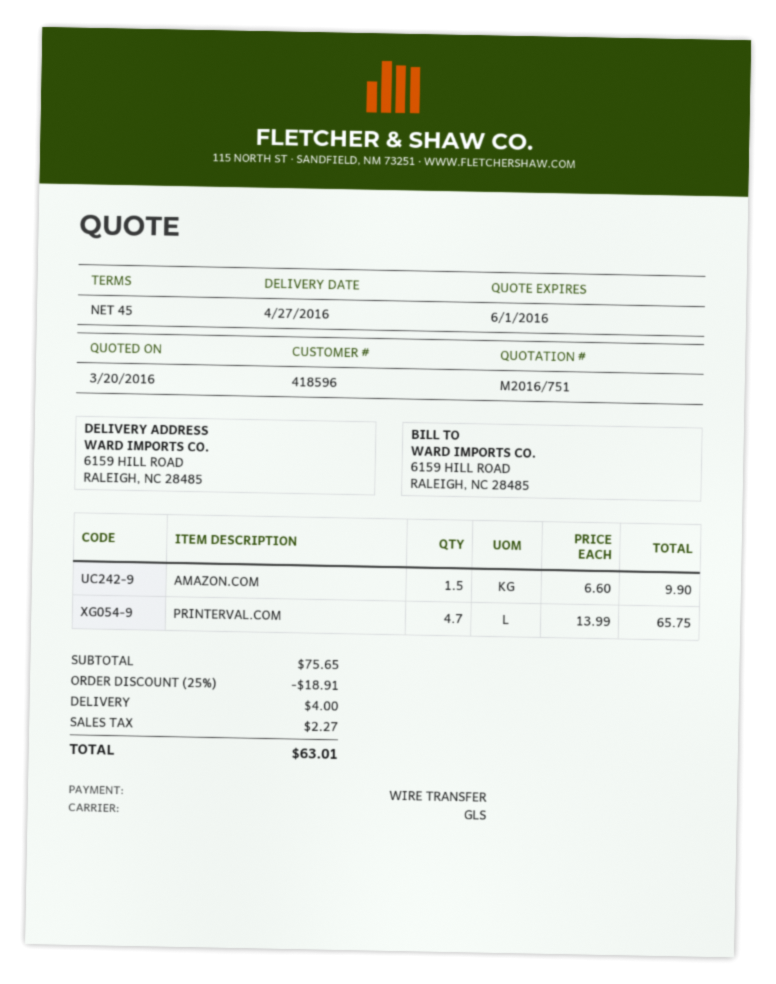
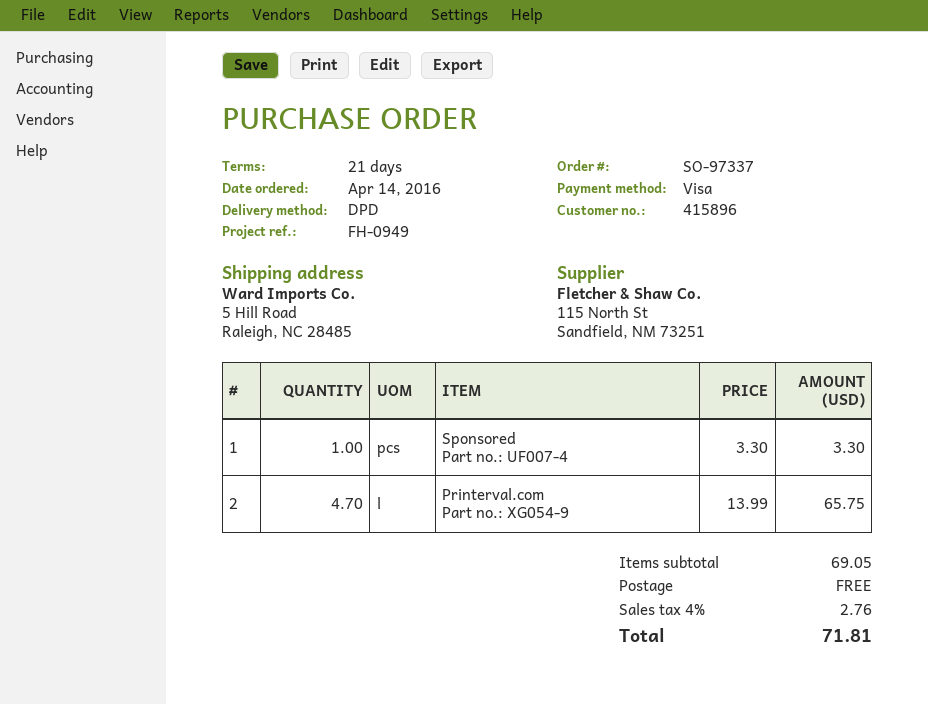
payment terms: 45 days -> 21 days
customer number: 418596 -> 415896
payment method: bank transfer -> Visa
shipping method: GLS -> DPD
ship to: 6159 HILL ROAD, RALEIGH, NC 28485 -> 5 Hill Road, Raleigh, NC 28485
AMAZON.COM: 1.5 x 6.60 = 9.90 -> none
Sponsored: none -> 1 x 3.30 = 3.30
subtotal: 75.65 -> 69.05
discount: 25% = 18.91 -> none
shipping: 4.00 -> 0.00
tax: 2.27 -> 2.76
total: 63.01 -> 71.81

